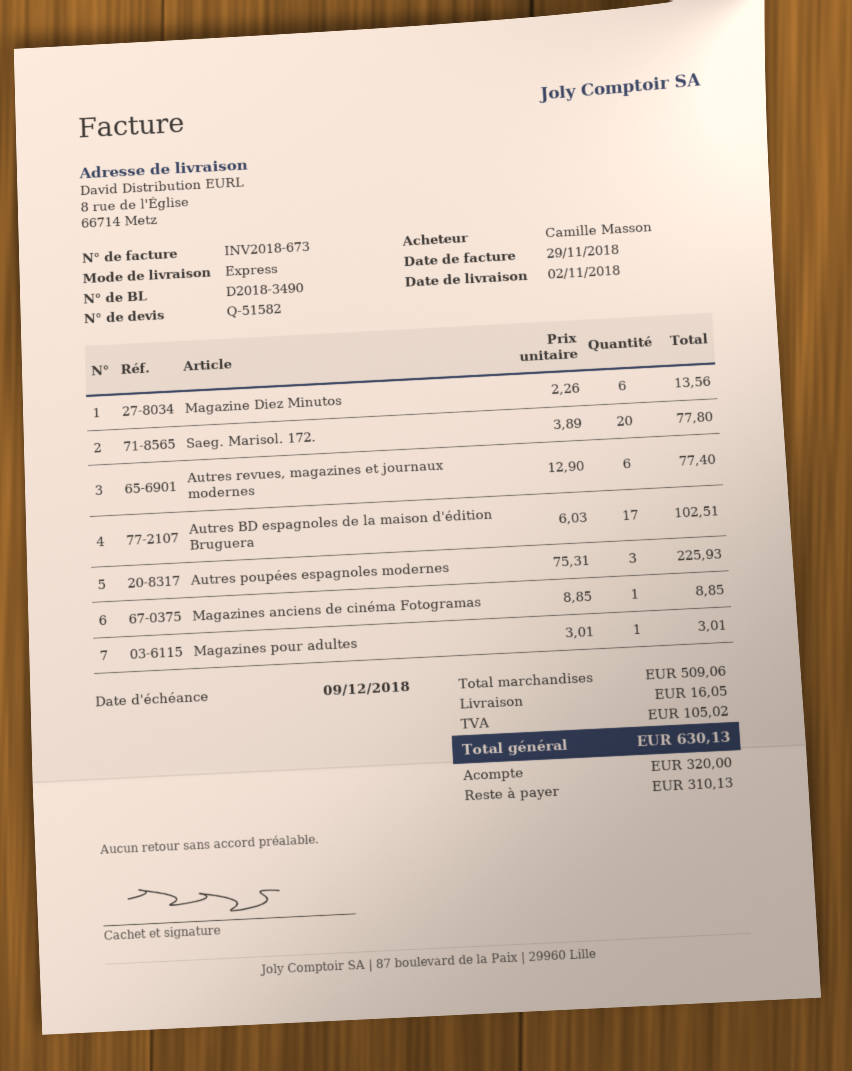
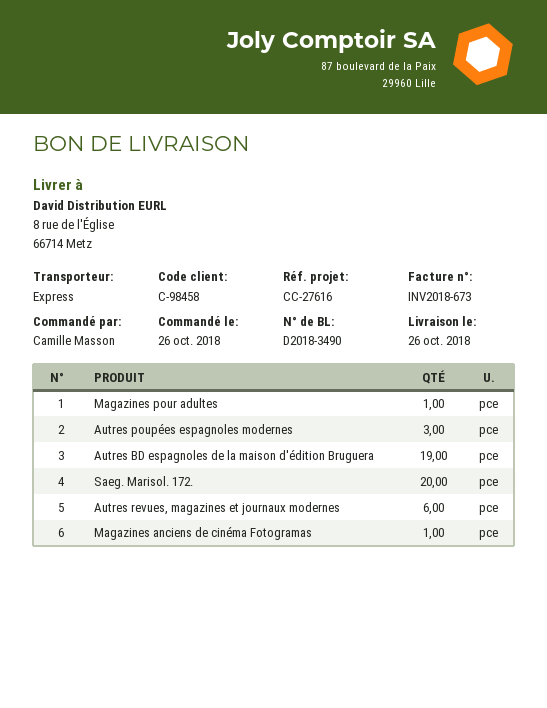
delivery date: 2018-11-02 -> 2018-10-26
Magazine Diez Minutos: 6 -> none
Autres BD espagnoles de la maison d'édition Bruguera: 17 -> 19

